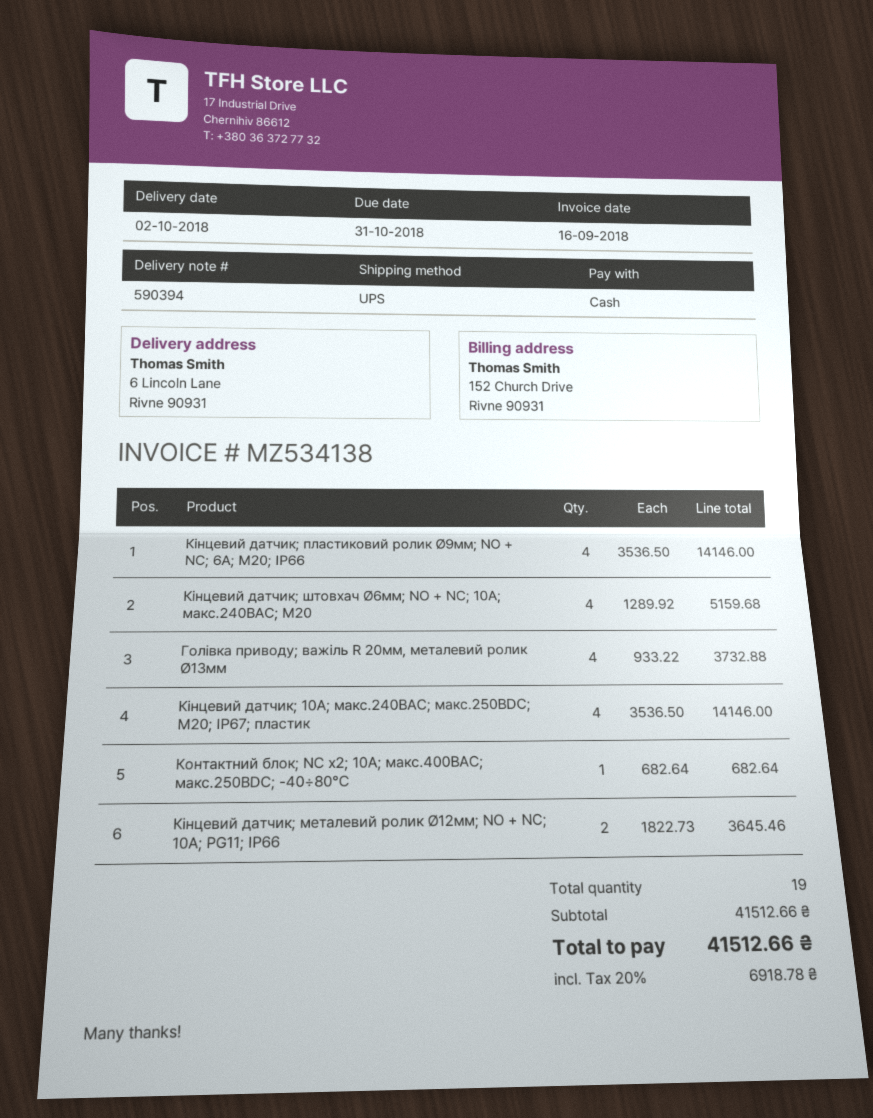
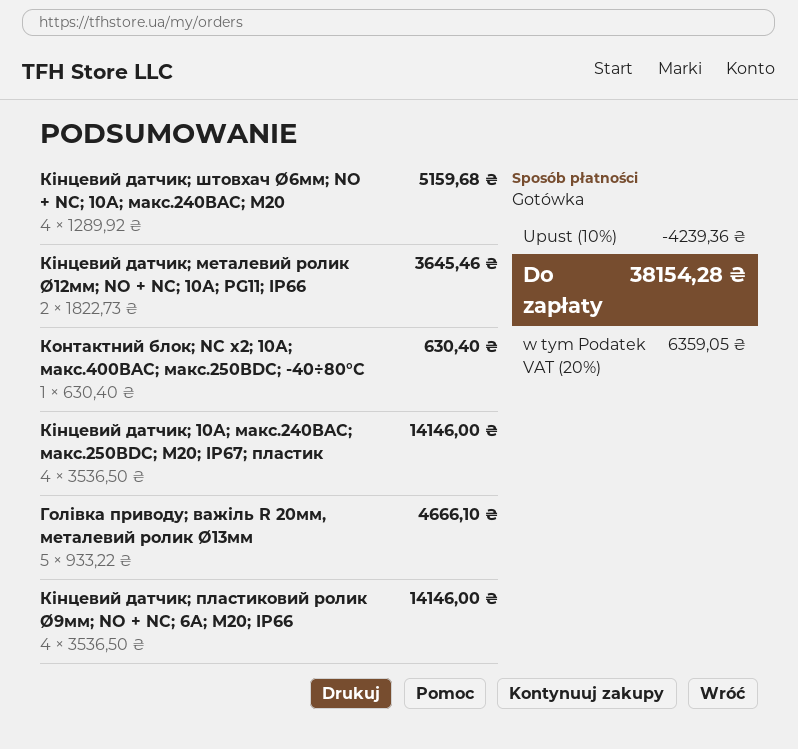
Голівка приводу; важіль R 20мм, металевий ролик Ø13мм: 4 x 933.22 = 3732.88 -> 5 x 933.22 = 4666.10
Контактний блок; NC x2; 10А; макс.400ВAC; макс.250ВDC; -40÷80°C: 1 x 682.64 = 682.64 -> 1 x 630.40 = 630.40
discount: none -> 10% = 4239.36
tax: 20% = 6918.78 -> 20% = 6359.05
total: 41512.66 -> 38154.28

